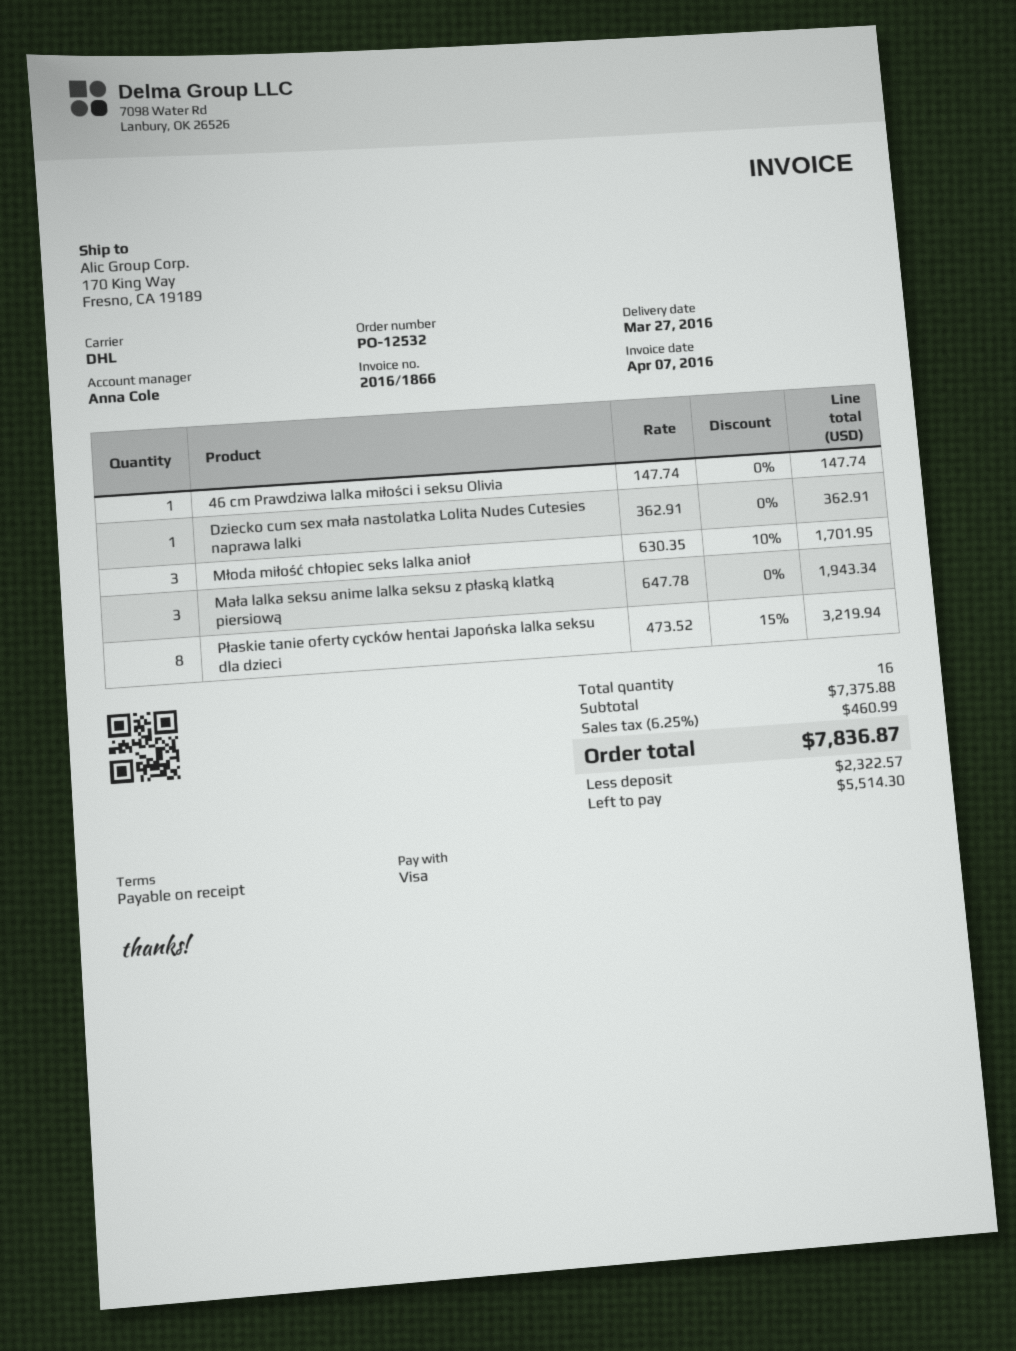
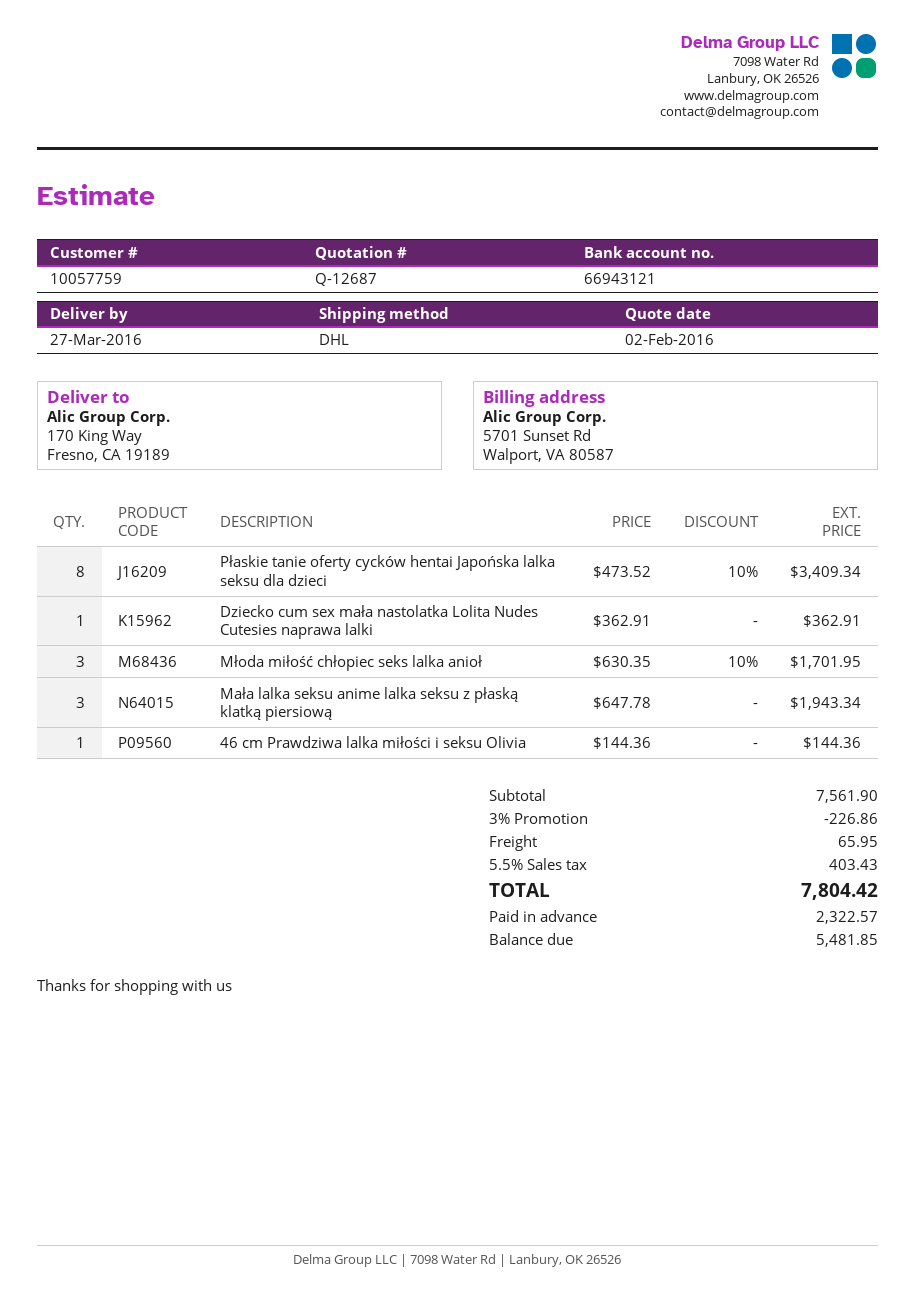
46 cm Prawdziwa lalka miłości i seksu Olivia: 1 x 147.74 = 147.74 -> 1 x 144.36 = 144.36
Płaskie tanie oferty cycków hentai Japońska lalka seksu dla dzieci: 8 x 473.52 - 15% = 3219.94 -> 8 x 473.52 - 10% = 3409.34
subtotal: 7375.88 -> 7561.90
discount: none -> 3% = 226.86
shipping: none -> 65.95
tax: 6.25% = 460.99 -> 5.5% = 403.43
total: 7836.87 -> 7804.42
balance: 5514.30 -> 5481.85

